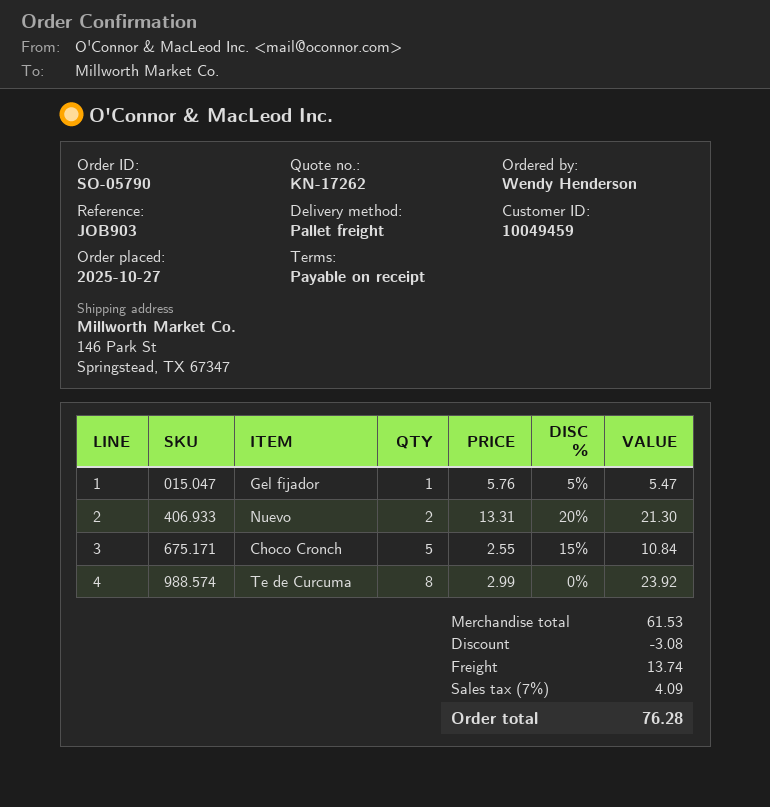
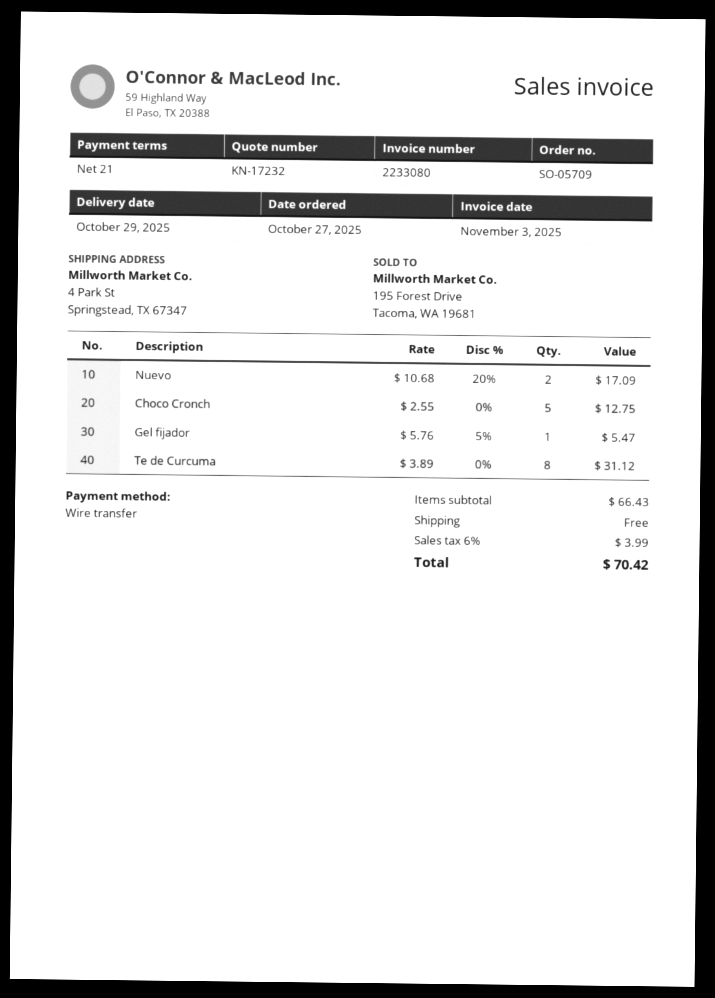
quote number: KN-17262 -> KN-17232
order number: SO-05790 -> SO-05709
payment terms: on receipt -> 21 days
ship to: 146 Park St, Springstead, TX 67347 -> 4 Park St, Springstead, TX 67347
Nuevo: 2 x 13.31 - 20% = 21.30 -> 2 x 10.68 - 20% = 17.09
Choco Cronch: 5 x 2.55 - 15% = 10.84 -> 5 x 2.55 = 12.75
Te de Curcuma: 8 x 2.99 = 23.92 -> 8 x 3.89 = 31.12
subtotal: 61.53 -> 66.43
discount: 3.08 -> none
shipping: 13.74 -> 0.00
tax: 7% = 4.09 -> 6% = 3.99
total: 76.28 -> 70.42

